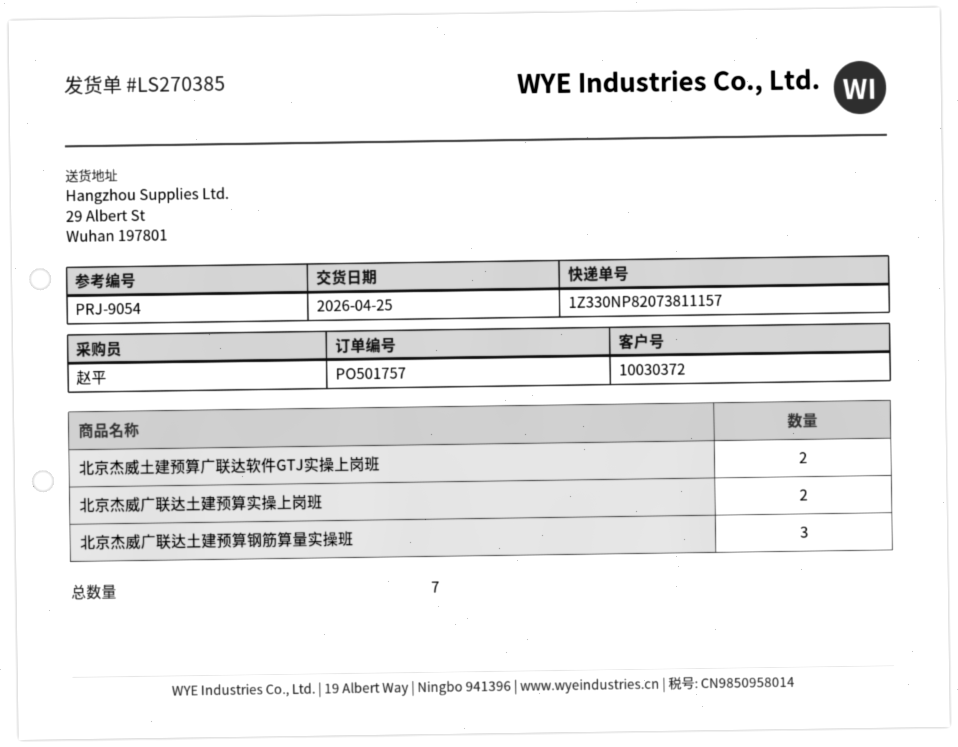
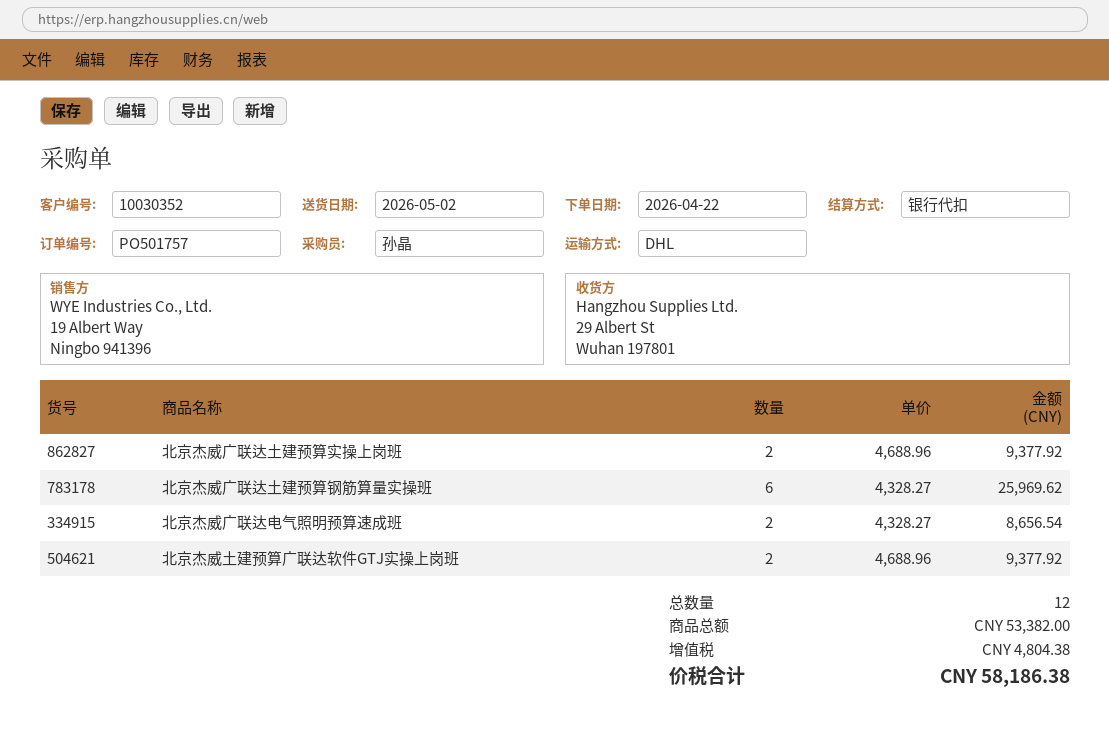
delivery date: 2026-04-25 -> 2026-05-02
customer number: 10030372 -> 10030352
ordered by: 赵平 -> 孙晶
北京杰威广联达土建预算钢筋算量实操班: 3 -> 6
北京杰威广联达电气照明预算速成班: none -> 2
total quantity: 7 -> 12

